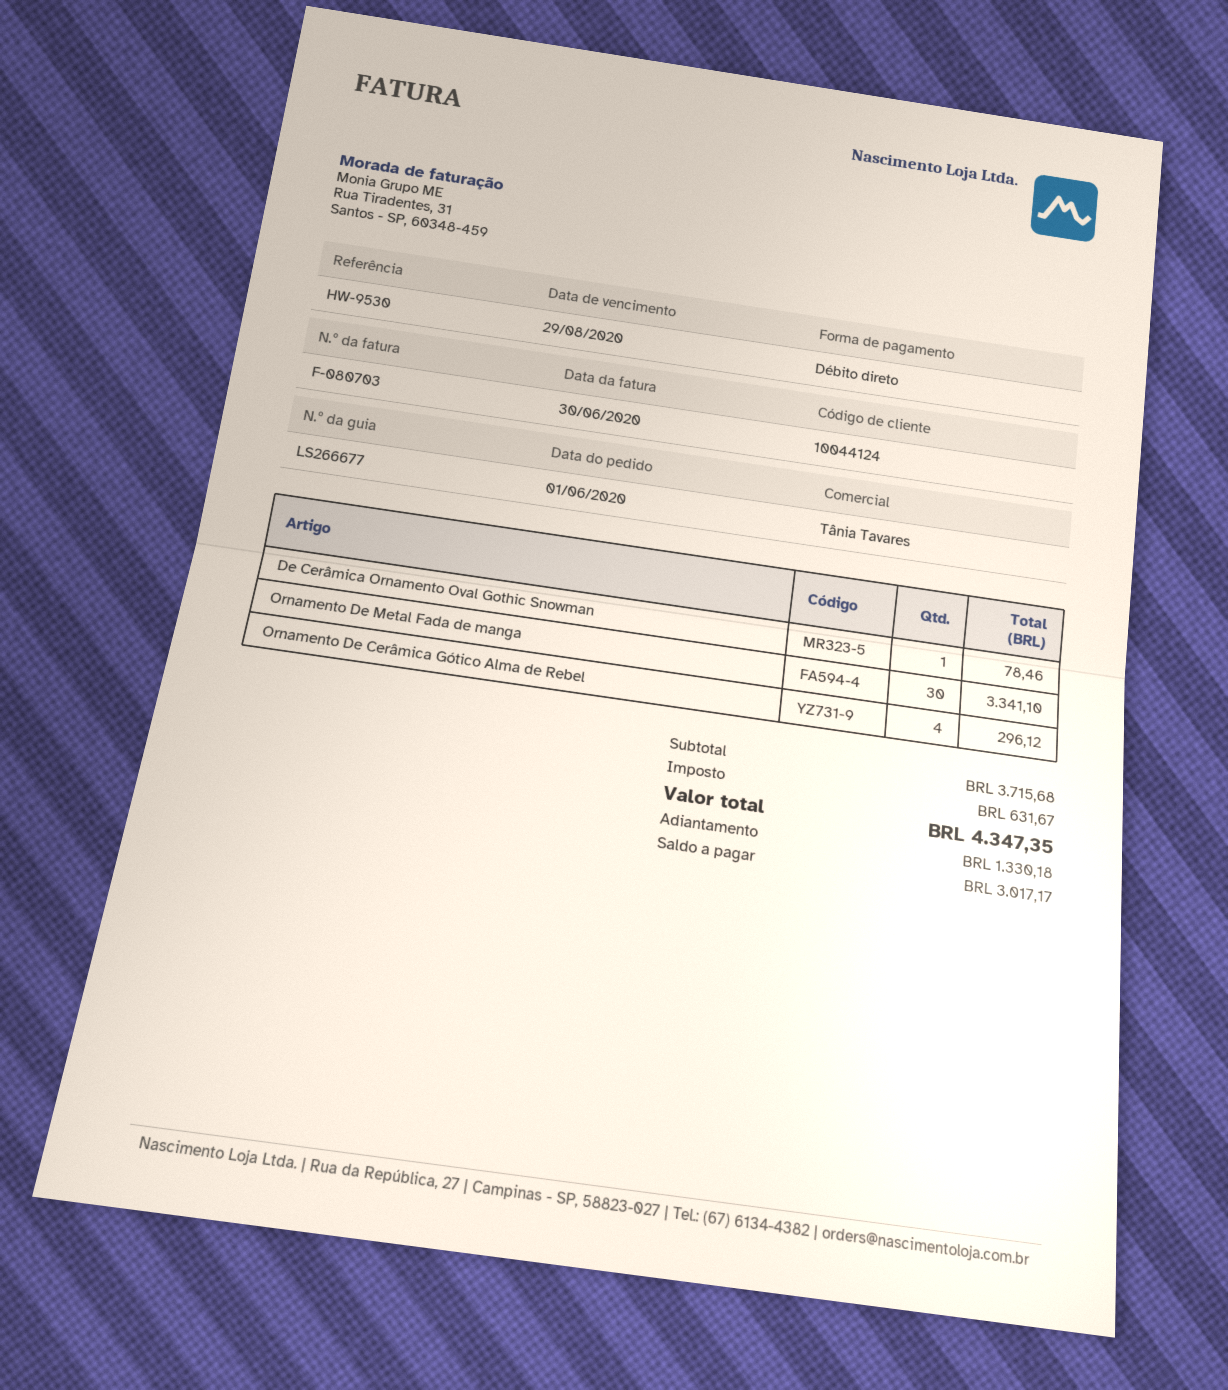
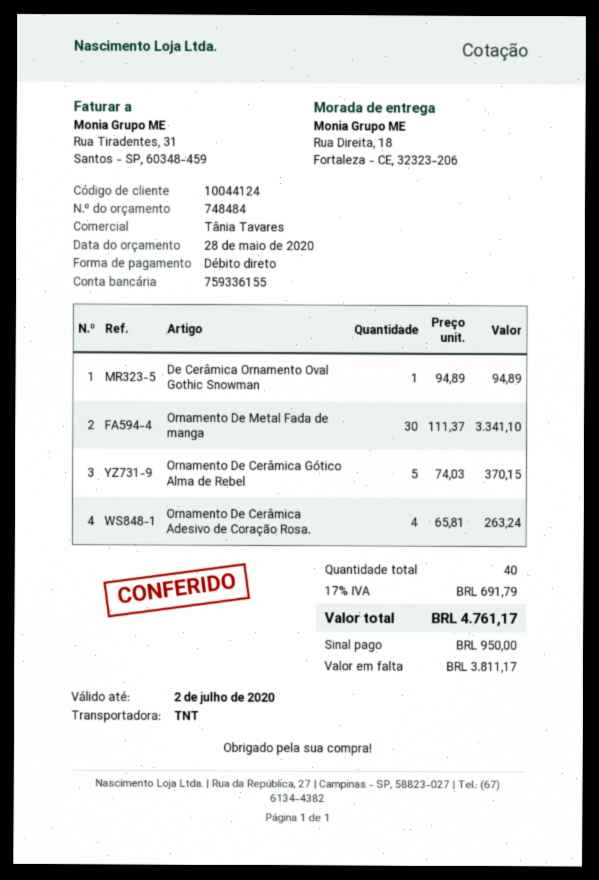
De Cerâmica Ornamento Oval Gothic Snowman: 1 for 78.46 -> 1 for 94.89
Ornamento De Cerâmica Gótico Alma de Rebel: 4 for 296.12 -> 5 for 370.15
Ornamento De Cerâmica Adesivo de Coração Rosa.: none -> 4 for 263.24
tax: 631.67 -> 691.79
total: 4347.35 -> 4761.17
deposit: 1330.18 -> 950.00
balance: 3017.17 -> 3811.17

